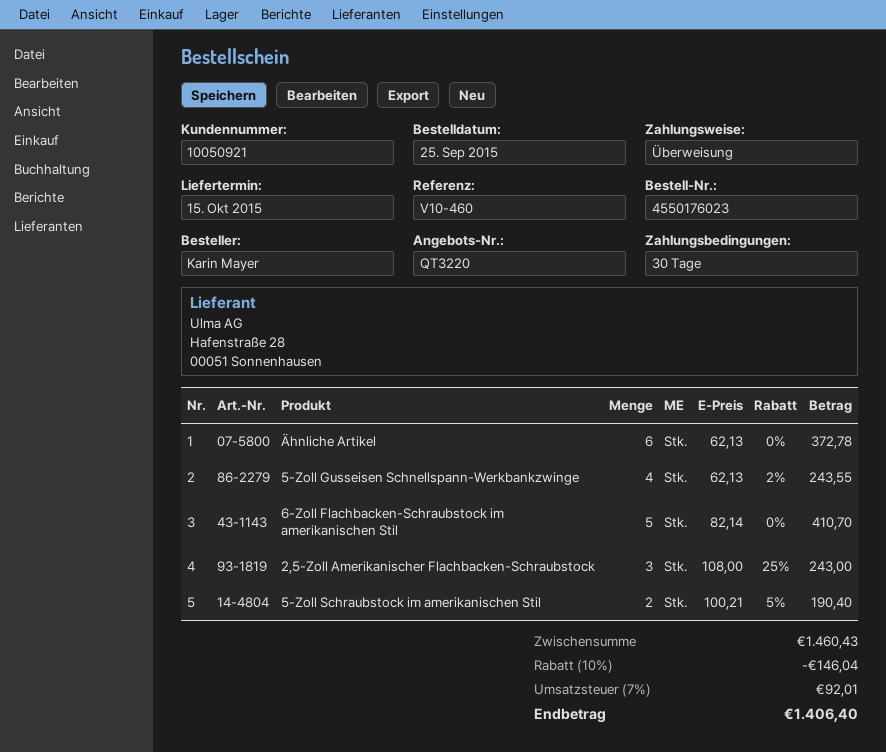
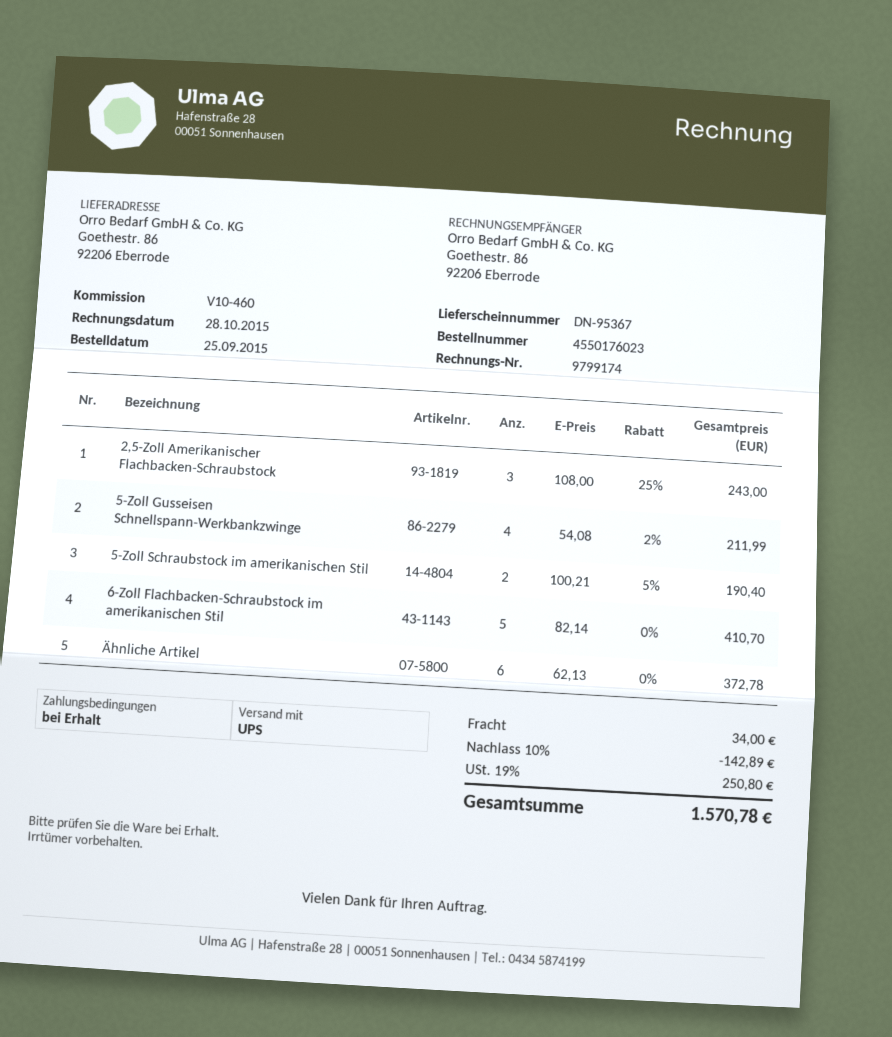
payment terms: 30 days -> on receipt
5-Zoll Gusseisen Schnellspann-Werkbankzwinge: 4 x 62.13 - 2% = 243.55 -> 4 x 54.08 - 2% = 211.99
discount: 10% = 146.04 -> 10% = 142.89
shipping: none -> 34.00
tax: 7% = 92.01 -> 19% = 250.80
total: 1406.40 -> 1570.78

